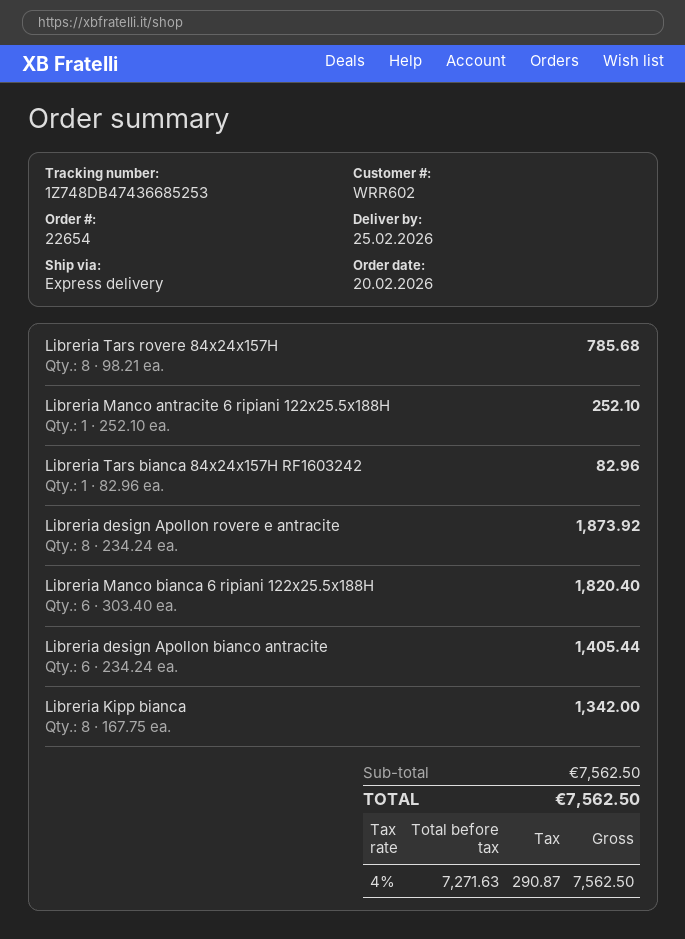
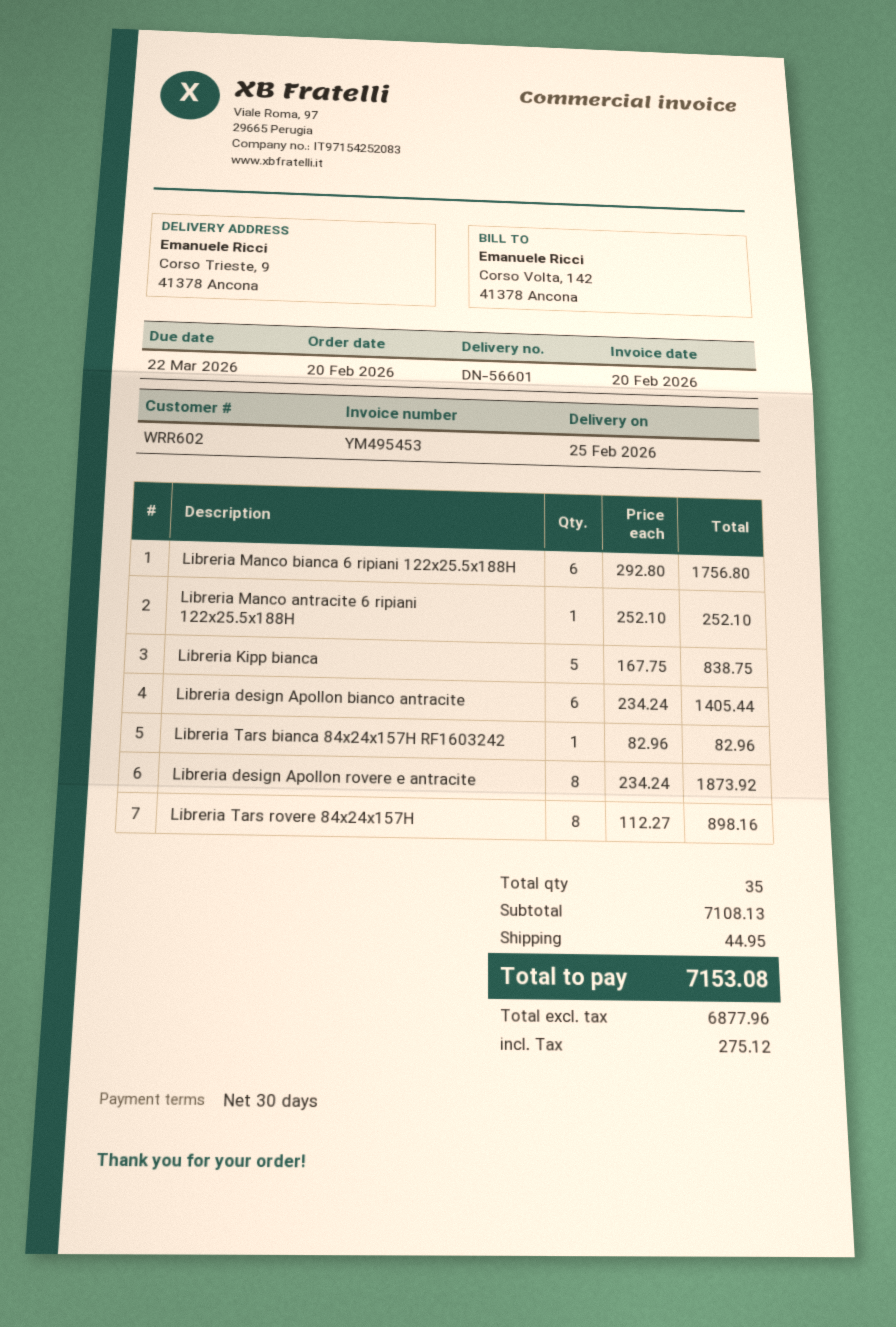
Libreria Tars rovere 84x24x157H: 8 x 98.21 = 785.68 -> 8 x 112.27 = 898.16
Libreria Manco bianca 6 ripiani 122x25.5x188H: 6 x 303.40 = 1820.40 -> 6 x 292.80 = 1756.80
Libreria Kipp bianca: 8 x 167.75 = 1342.00 -> 5 x 167.75 = 838.75
subtotal: 7562.50 -> 7108.13
shipping: none -> 44.95
net: 7271.63 -> 6877.96
tax: 290.87 -> 275.12
total: 7562.50 -> 7153.08

